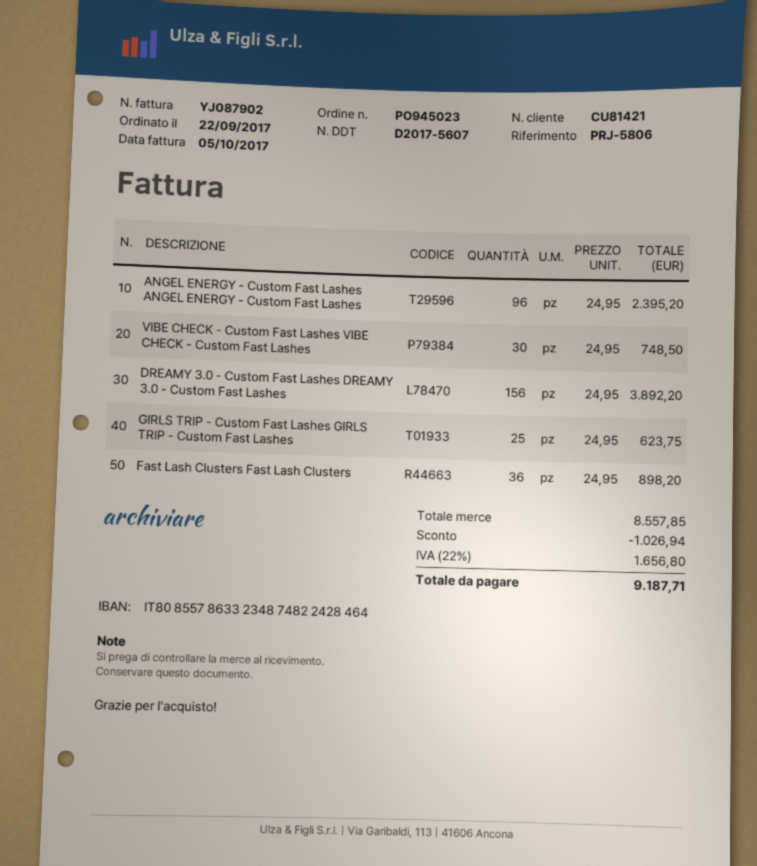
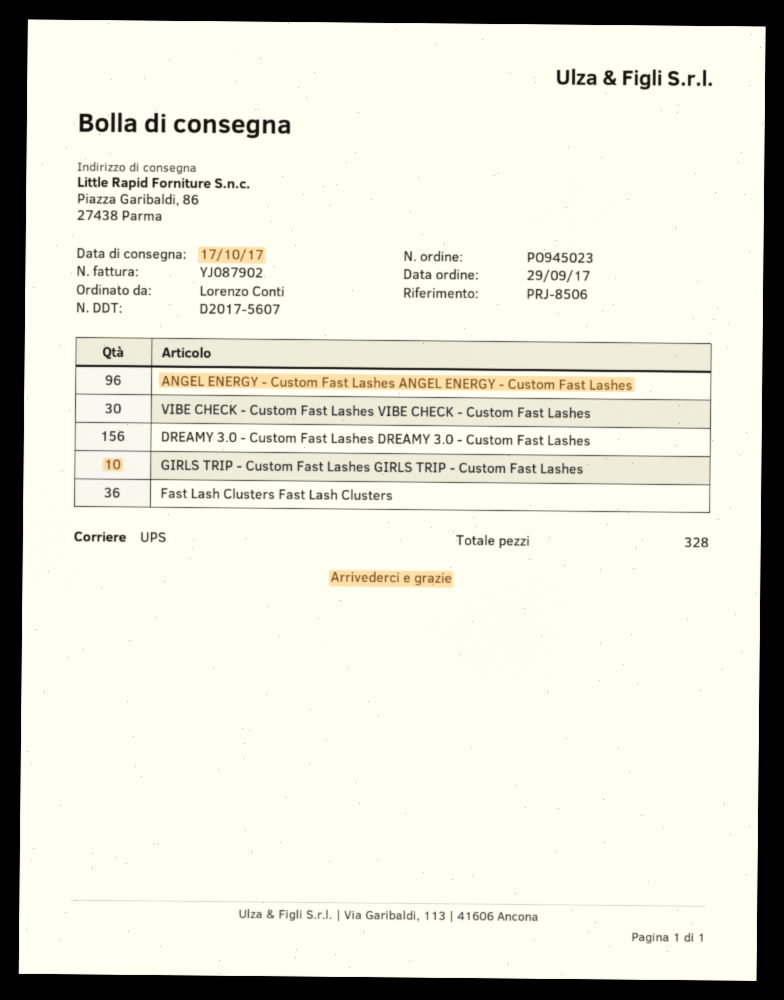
order date: 2017-09-22 -> 2017-09-29
reference: PRJ-5806 -> PRJ-8506
GIRLS TRIP - Custom Fast Lashes GIRLS TRIP - Custom Fast Lashes: 25 -> 10

